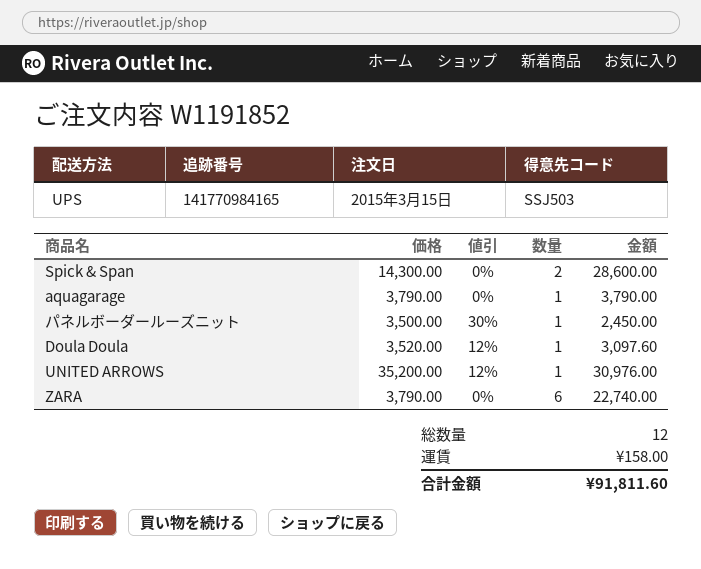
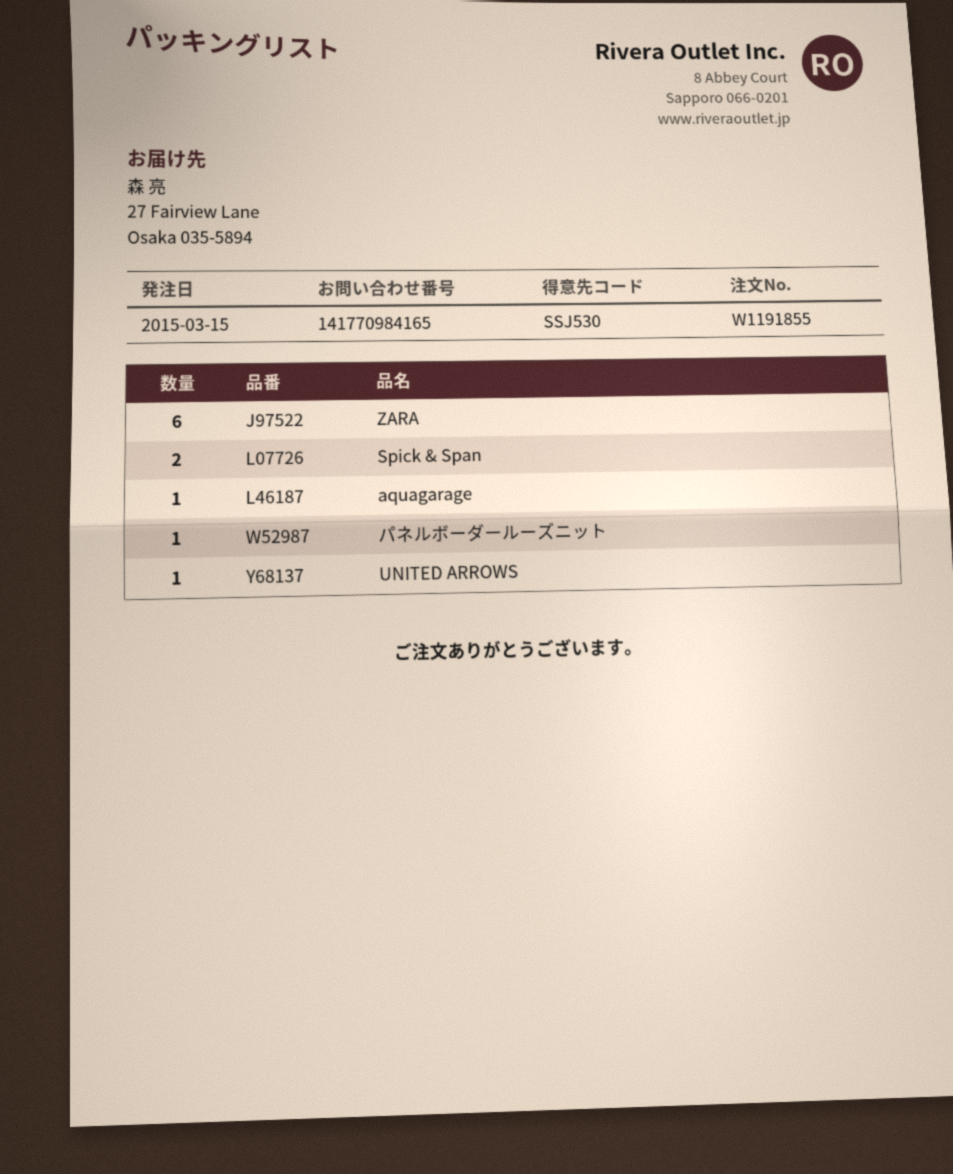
order number: W1191852 -> W1191855
customer number: SSJ503 -> SSJ530
Doula Doula: 1 -> none

